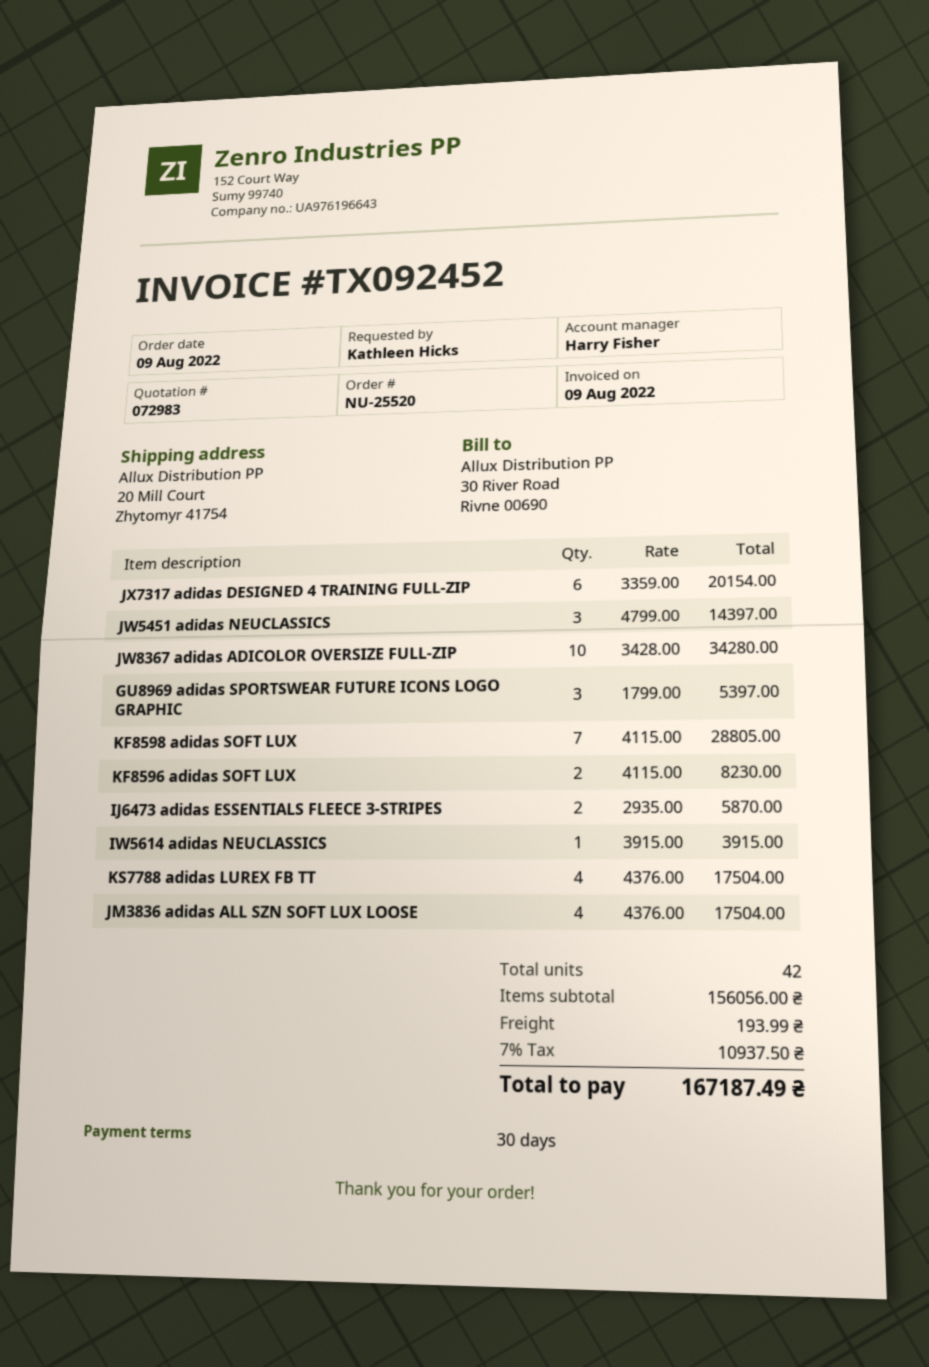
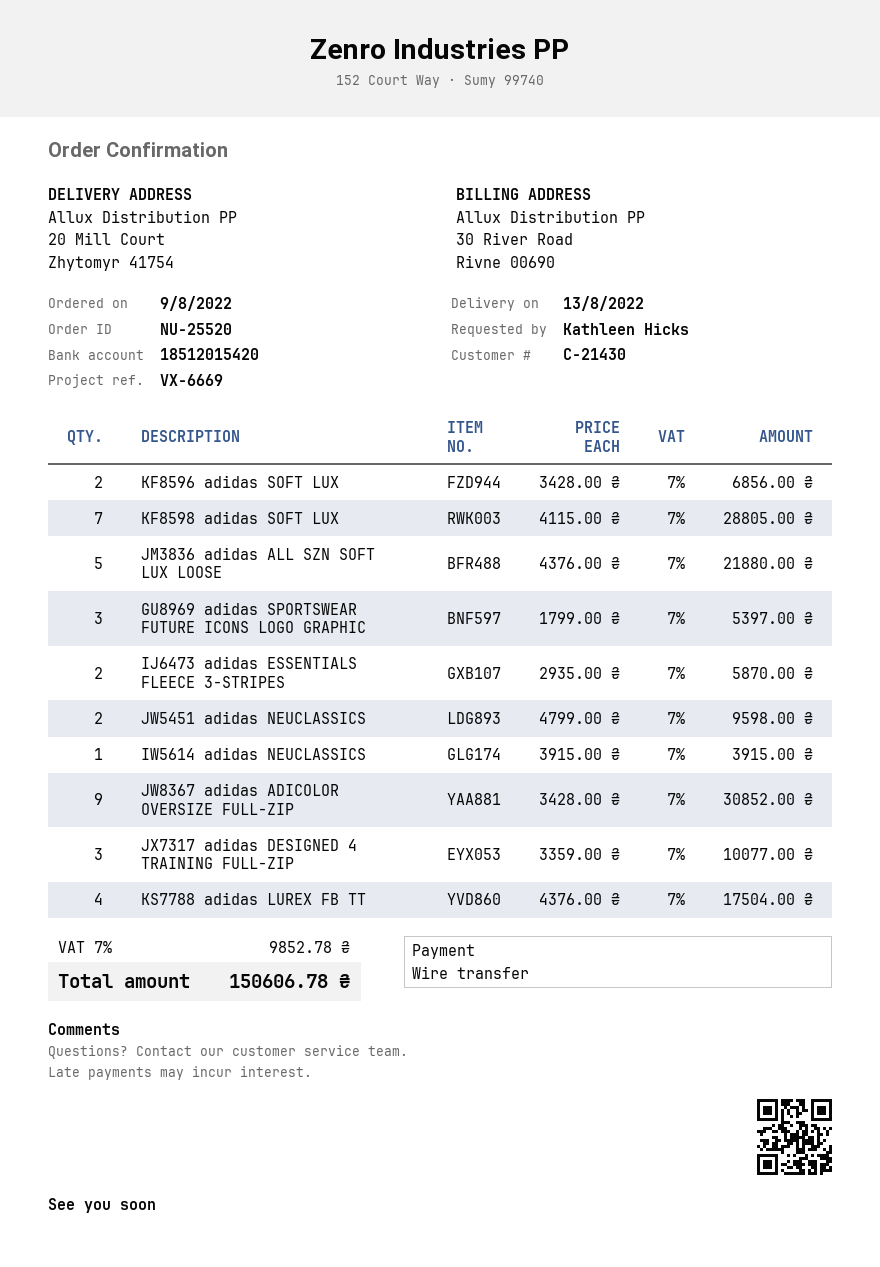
JX7317 adidas DESIGNED 4 TRAINING FULL-ZIP: 6 x 3359.00 = 20154.00 -> 3 x 3359.00 = 10077.00
JW5451 adidas NEUCLASSICS: 3 x 4799.00 = 14397.00 -> 2 x 4799.00 = 9598.00
JW8367 adidas ADICOLOR OVERSIZE FULL-ZIP: 10 x 3428.00 = 34280.00 -> 9 x 3428.00 = 30852.00
KF8596 adidas SOFT LUX: 2 x 4115.00 = 8230.00 -> 2 x 3428.00 = 6856.00
JM3836 adidas ALL SZN SOFT LUX LOOSE: 4 x 4376.00 = 17504.00 -> 5 x 4376.00 = 21880.00
shipping: 193.99 -> none
tax: 7% = 10937.50 -> 7% = 9852.78
total: 167187.49 -> 150606.78

